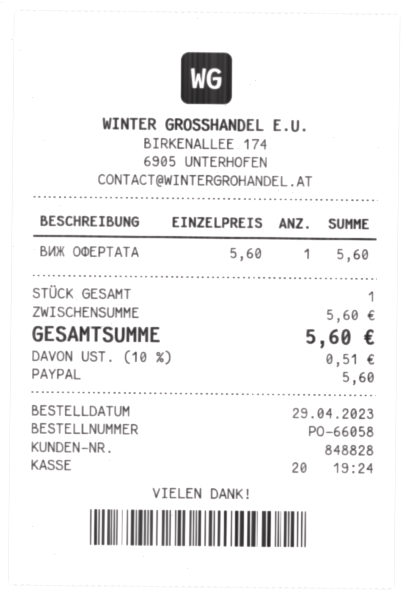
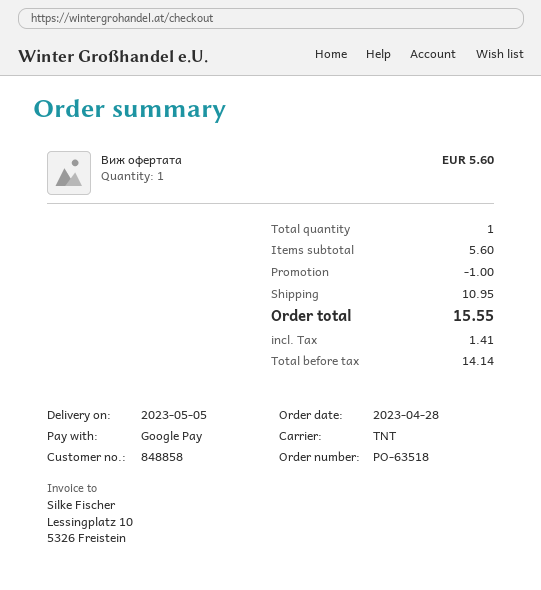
order number: PO-66058 -> PO-63518
order date: 2023-04-29 -> 2023-04-28
customer number: 848828 -> 848858
payment method: PayPal -> Google Pay
discount: none -> 1.00
shipping: none -> 10.95
tax: 0.51 -> 1.41
total: 5.60 -> 15.55

